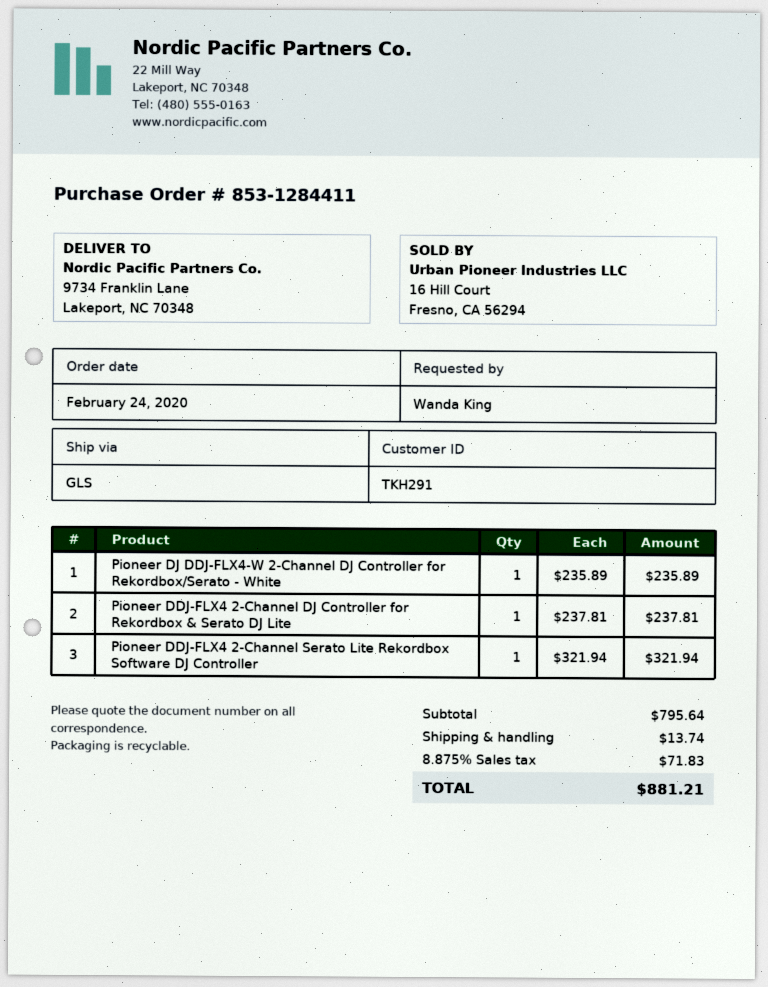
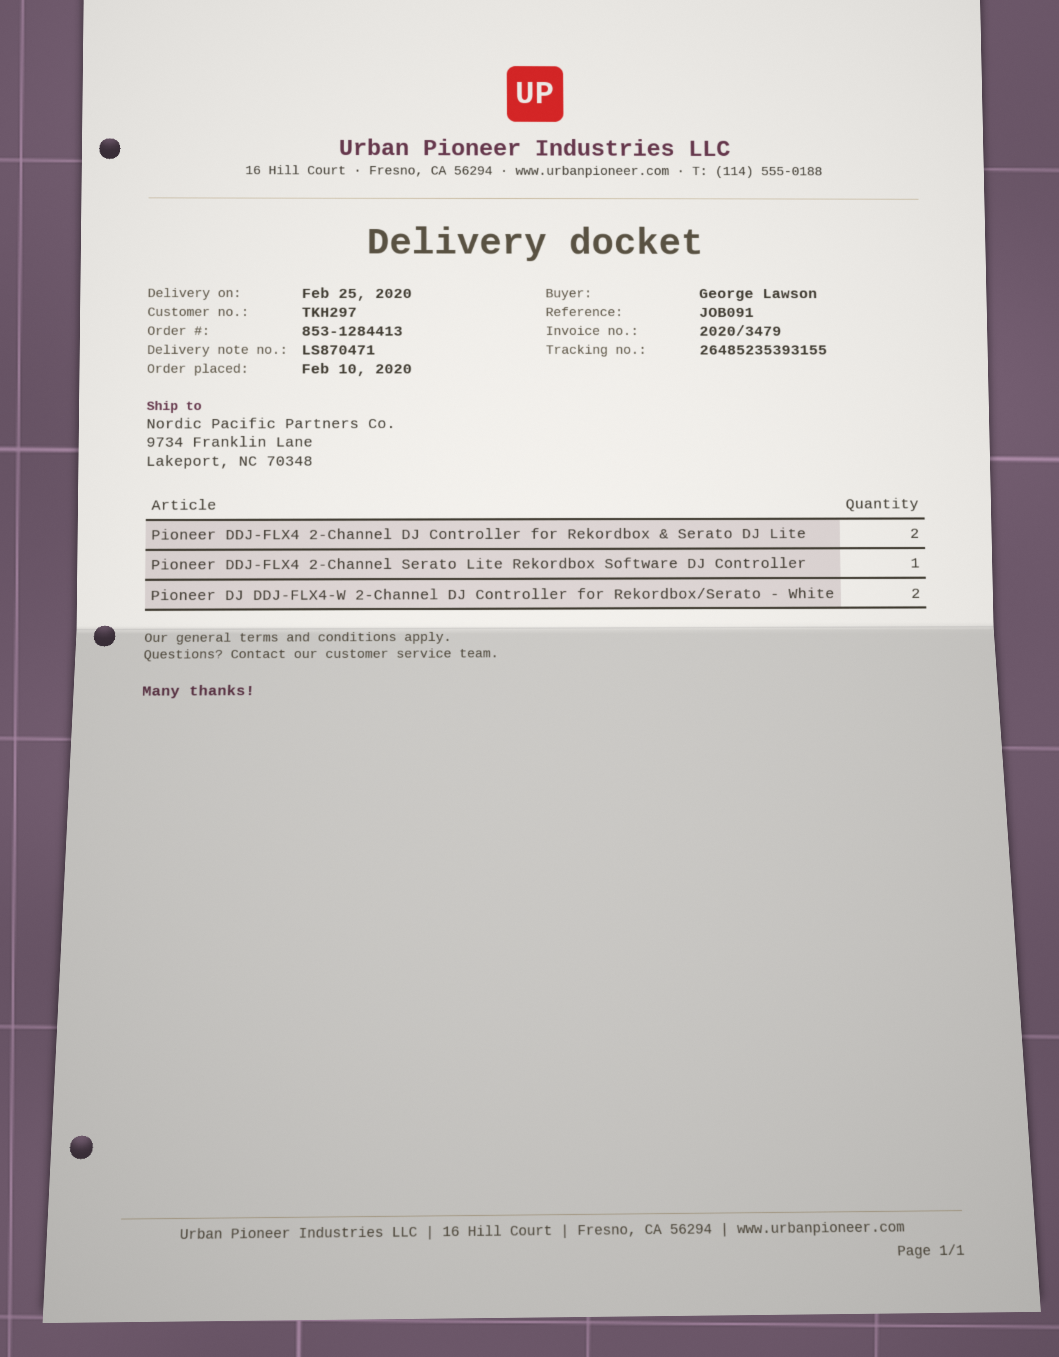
order number: 853-1284411 -> 853-1284413
order date: 2020-02-24 -> 2020-02-10
customer number: TKH291 -> TKH297
ordered by: Wanda King -> George Lawson
Pioneer DJ DDJ-FLX4-W 2-Channel DJ Controller for Rekordbox/Serato - White: 1 -> 2
Pioneer DDJ-FLX4 2-Channel DJ Controller for Rekordbox & Serato DJ Lite: 1 -> 2

